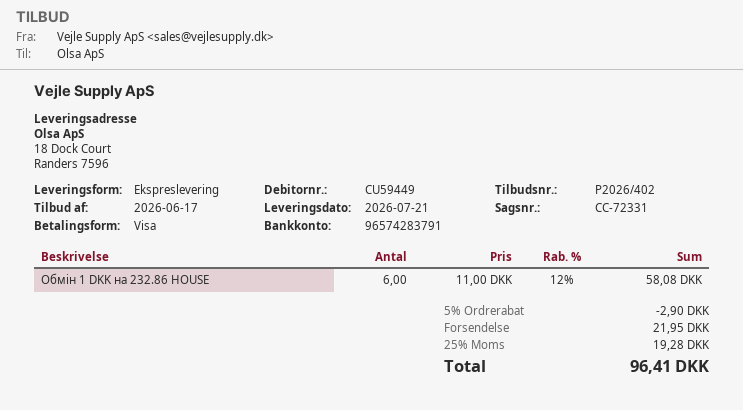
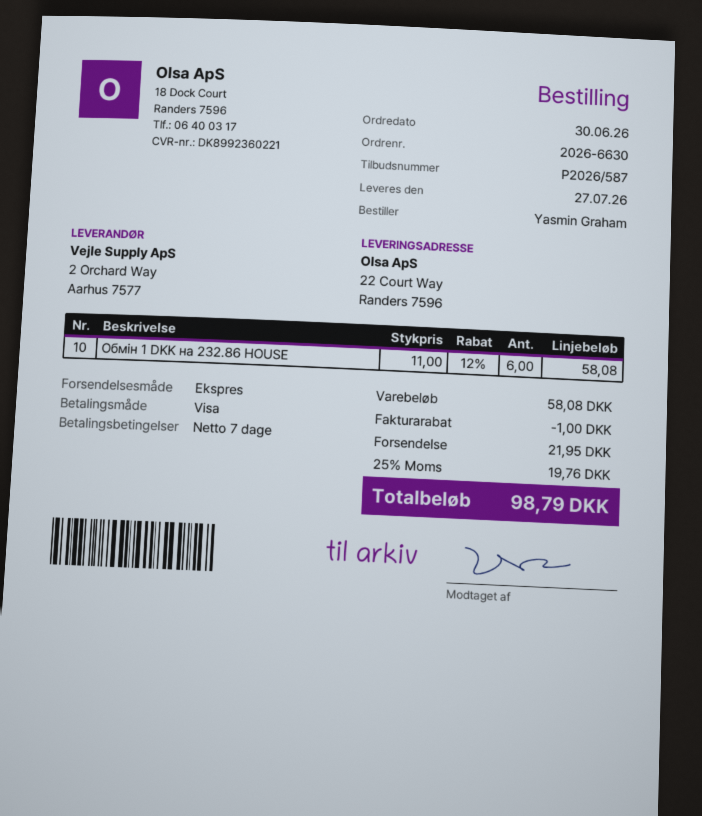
quote number: P2026/402 -> P2026/587
delivery date: 2026-07-21 -> 2026-07-27
ship to: 18 Dock Court, Randers 7596 -> 22 Court Way, Randers 7596
discount: 2.90 -> 1.00
tax: 25% = 19.28 -> 25% = 19.76
total: 96.41 -> 98.79

